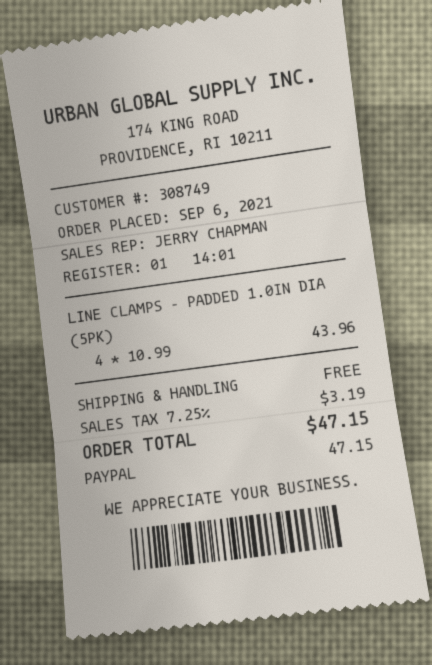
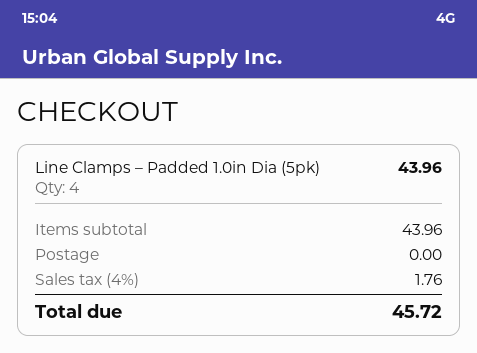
tax: 7.25% = 3.19 -> 4% = 1.76
total: 47.15 -> 45.72

